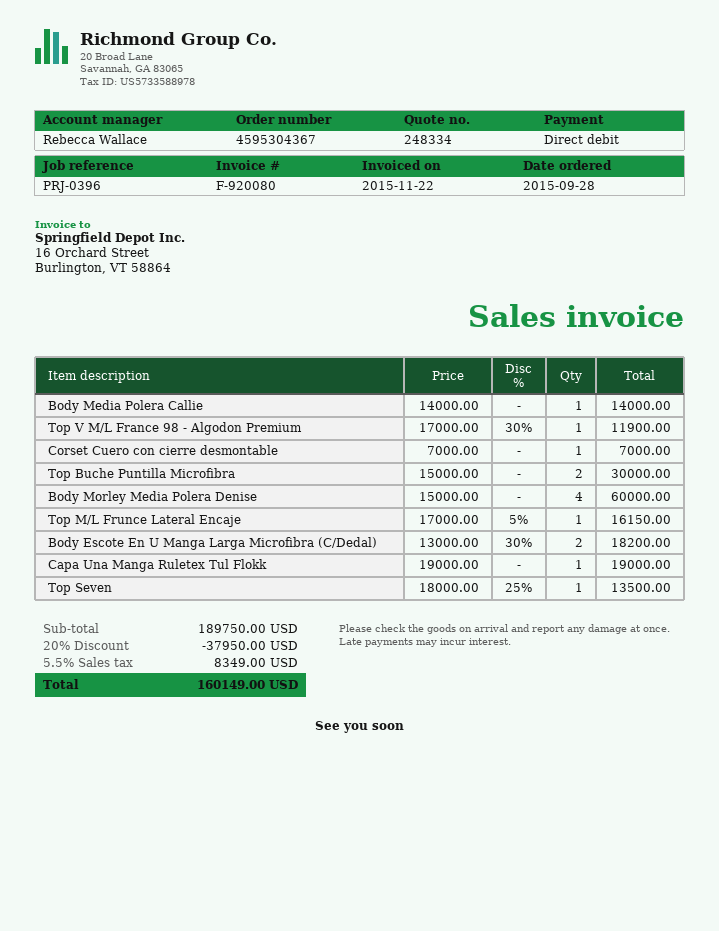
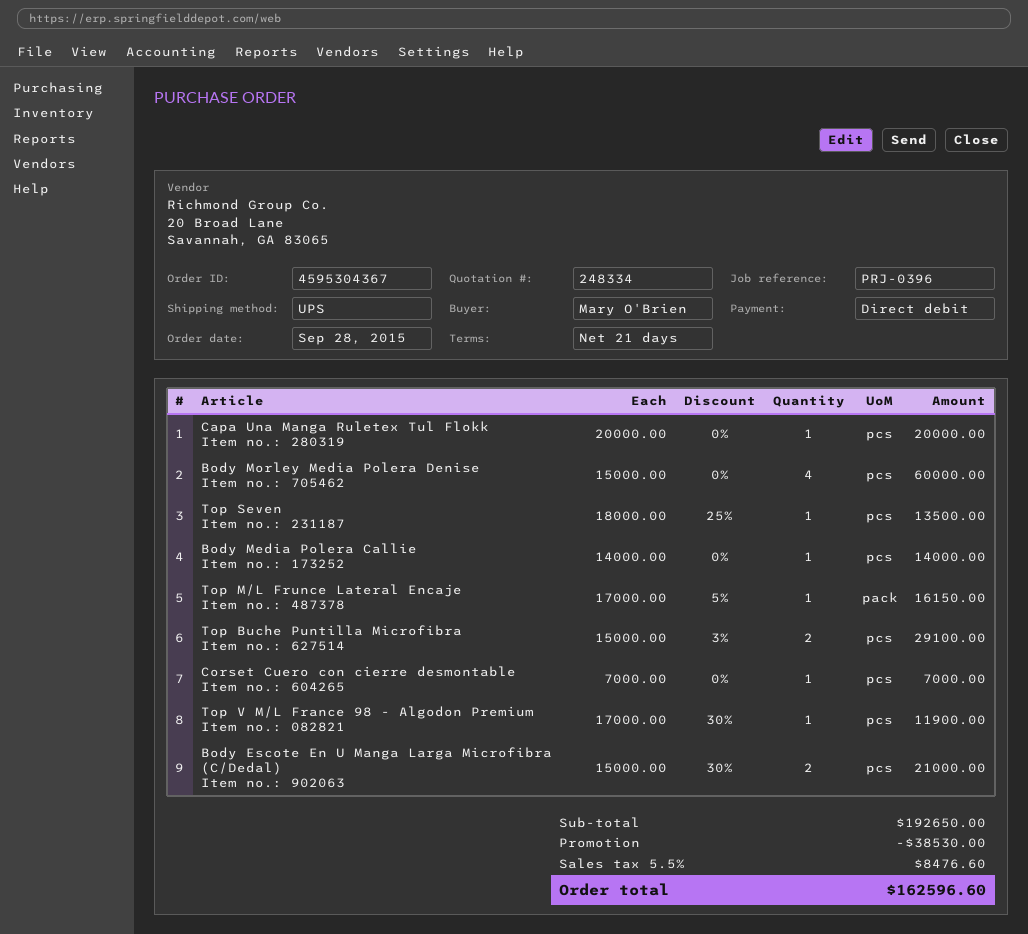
Top Buche Puntilla Microfibra: 2 x 15000.00 = 30000.00 -> 2 x 15000.00 - 3% = 29100.00
Body Escote En U Manga Larga Microfibra (C/Dedal): 2 x 13000.00 - 30% = 18200.00 -> 2 x 15000.00 - 30% = 21000.00
Capa Una Manga Ruletex Tul Flokk: 1 x 19000.00 = 19000.00 -> 1 x 20000.00 = 20000.00
subtotal: 189750.00 -> 192650.00
discount: 37950.00 -> 38530.00
tax: 5.5% = 8349.00 -> 5.5% = 8476.60
total: 160149.00 -> 162596.60

